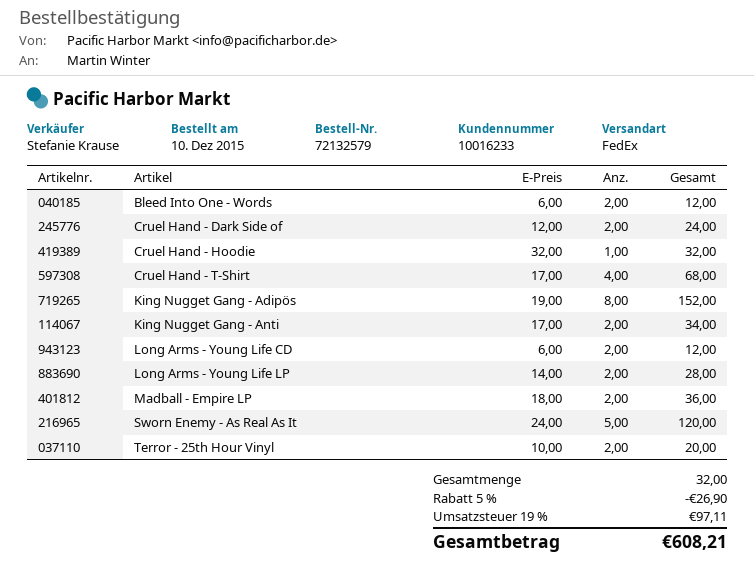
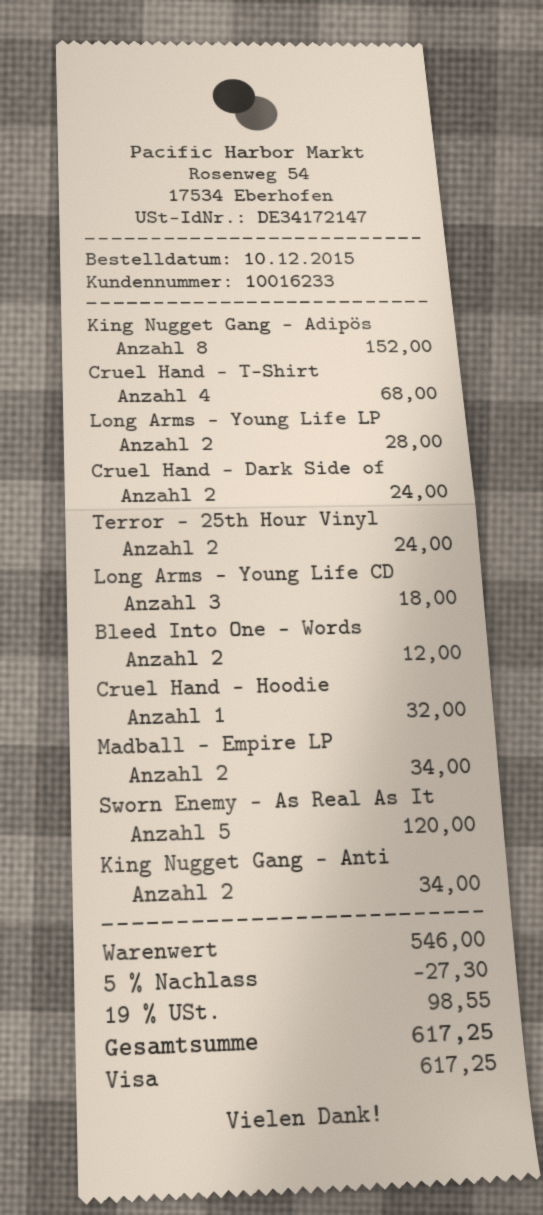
Long Arms - Young Life CD: 2 for 12.00 -> 3 for 18.00
Madball - Empire LP: 2 for 36.00 -> 2 for 34.00
Terror - 25th Hour Vinyl: 2 for 20.00 -> 2 for 24.00
discount: 5% = 26.90 -> 5% = 27.30
tax: 19% = 97.11 -> 19% = 98.55
total: 608.21 -> 617.25

